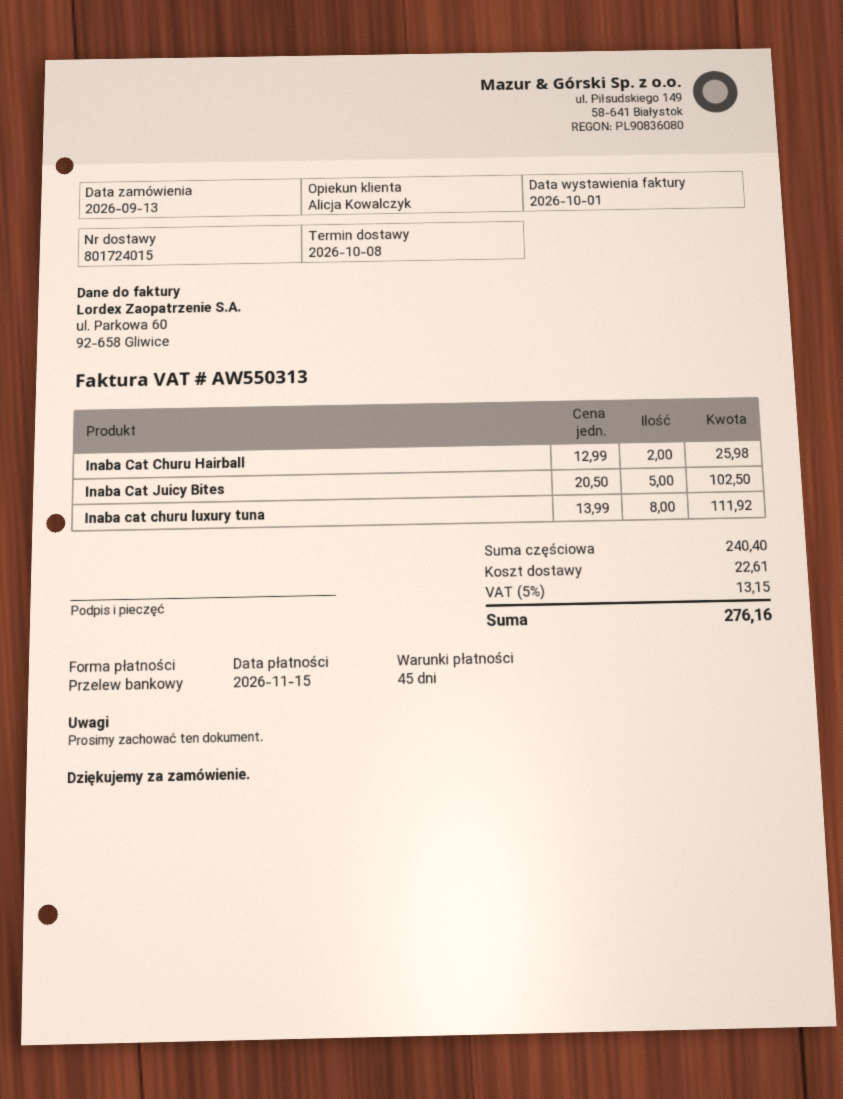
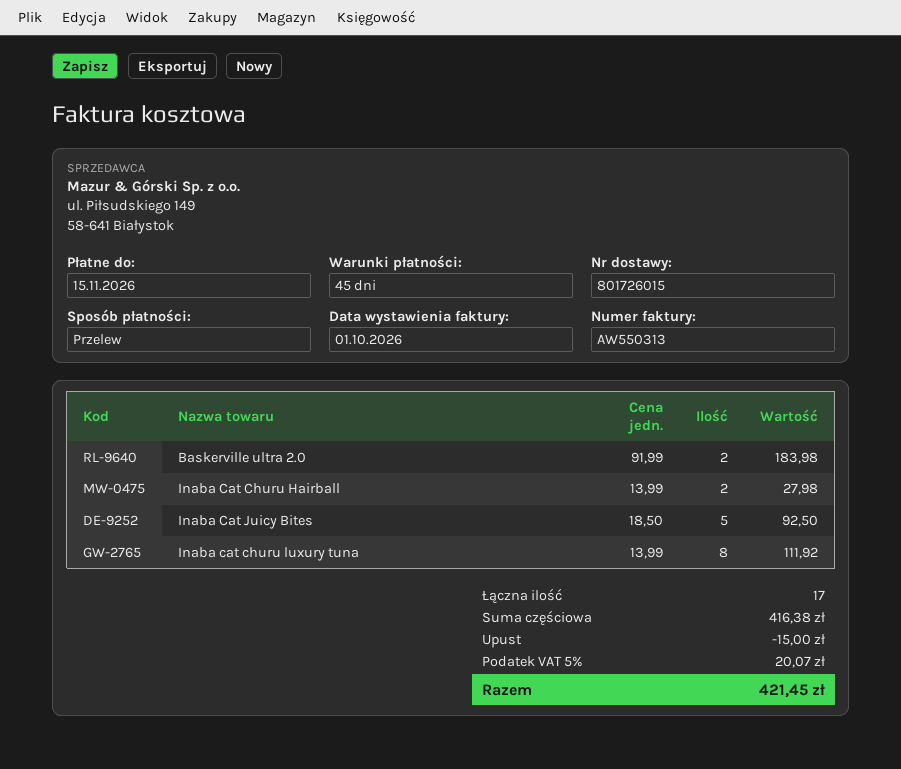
delivery note number: 801724015 -> 801726015
Inaba Cat Churu Hairball: 2 x 12.99 = 25.98 -> 2 x 13.99 = 27.98
Inaba Cat Juicy Bites: 5 x 20.50 = 102.50 -> 5 x 18.50 = 92.50
Baskerville ultra 2.0: none -> 2 x 91.99 = 183.98
subtotal: 240.40 -> 416.38
discount: none -> 15.00
shipping: 22.61 -> none
tax: 5% = 13.15 -> 5% = 20.07
total: 276.16 -> 421.45

